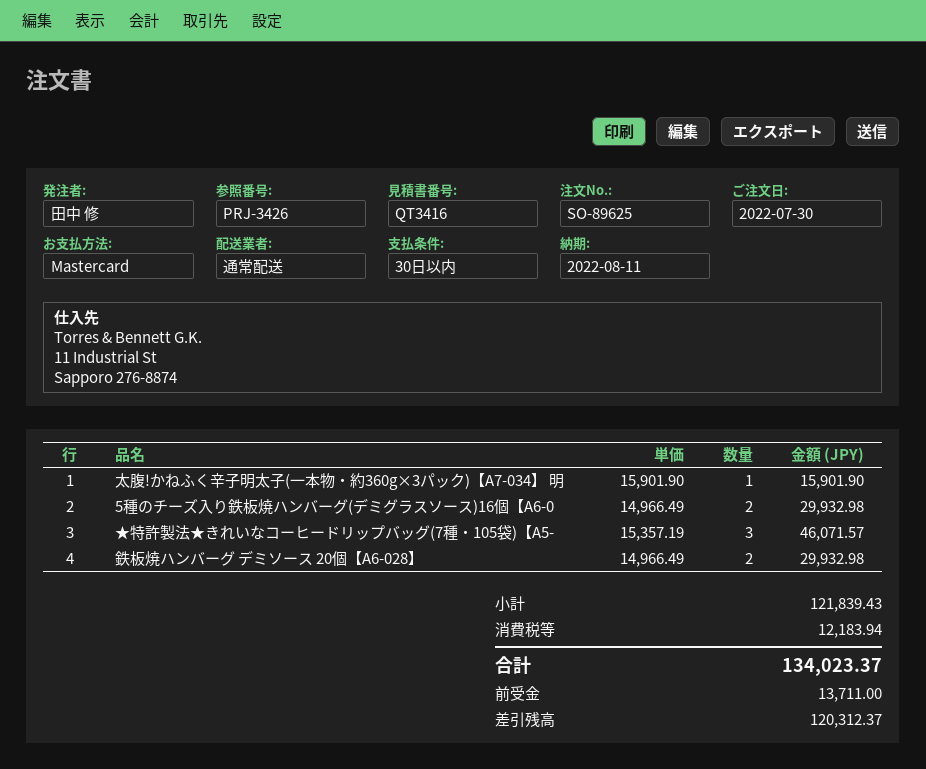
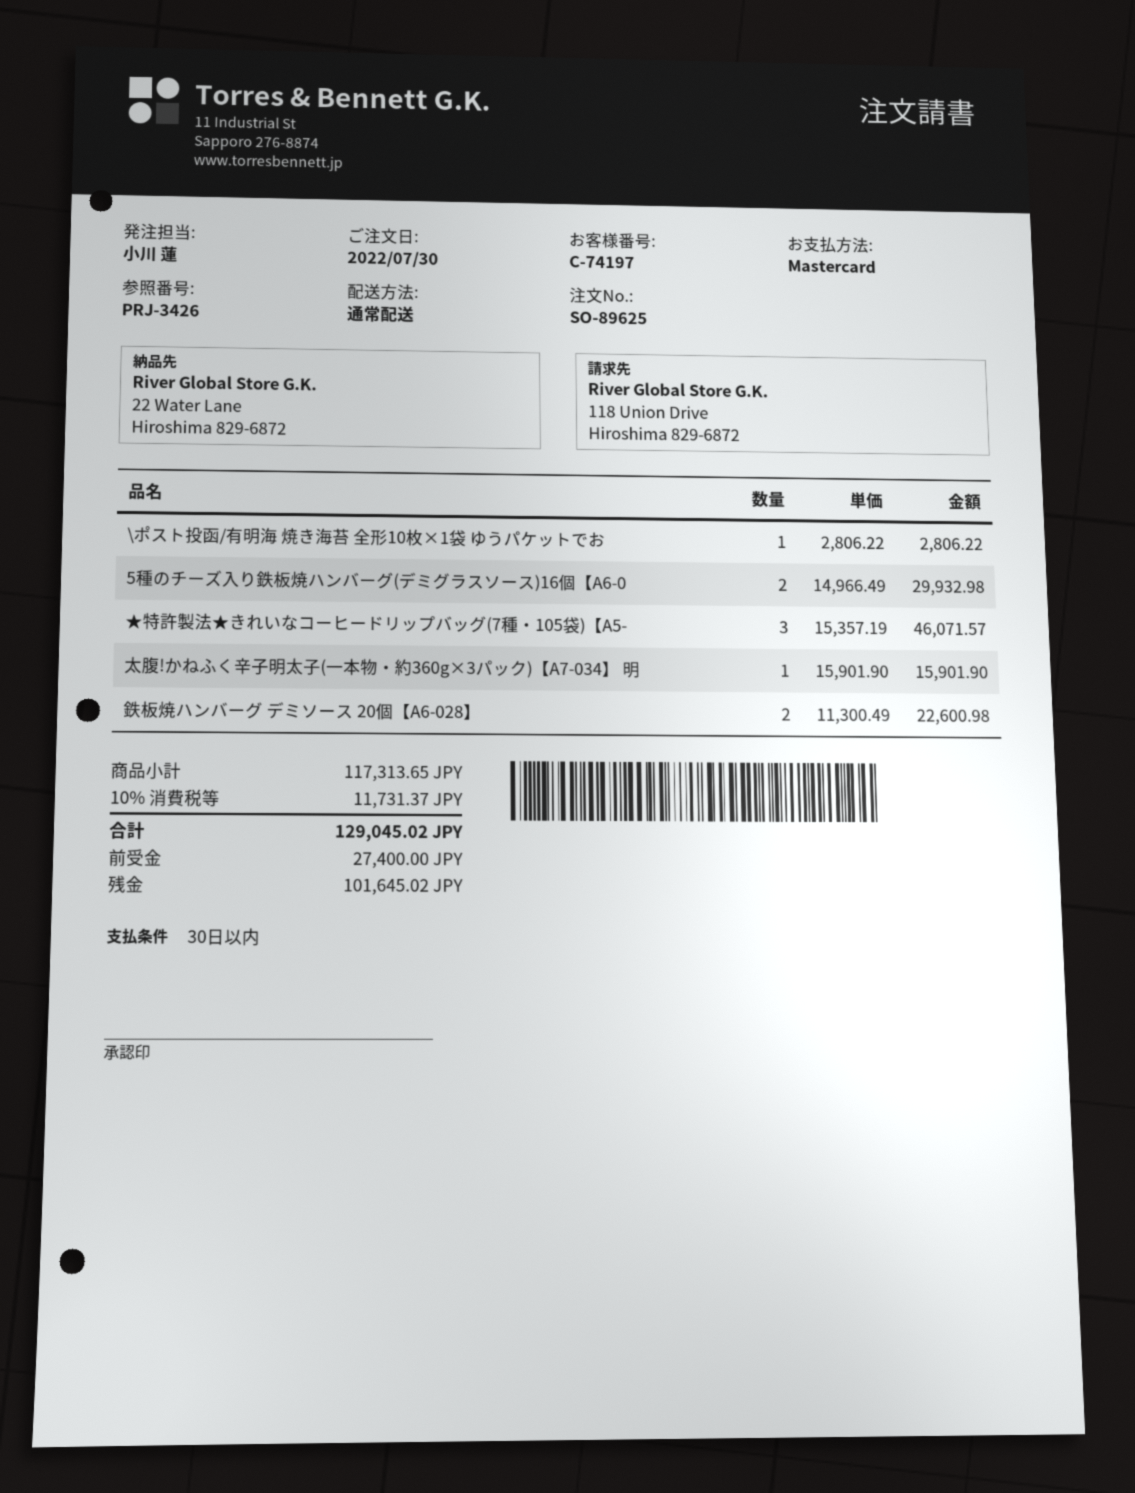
ordered by: 田中 修 -> 小川 蓮
鉄板焼ハンバーグ デミソース 20個【A6-028】: 2 x 14966.49 = 29932.98 -> 2 x 11300.49 = 22600.98
\ポスト投函/有明海 焼き海苔 全形10枚×1袋 ゆうパケットでお: none -> 1 x 2806.22 = 2806.22
subtotal: 121839.43 -> 117313.65
tax: 12183.94 -> 11731.37
total: 134023.37 -> 129045.02
deposit: 13711.00 -> 27400.00
balance: 120312.37 -> 101645.02

